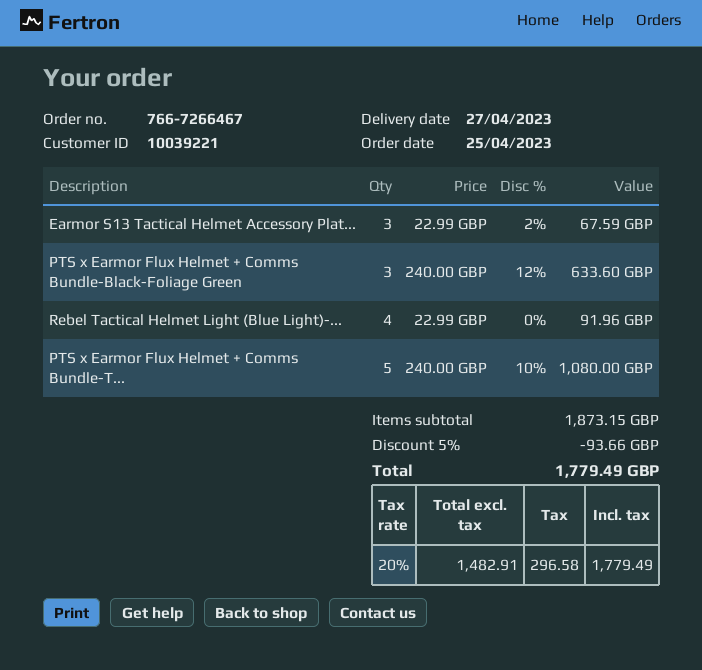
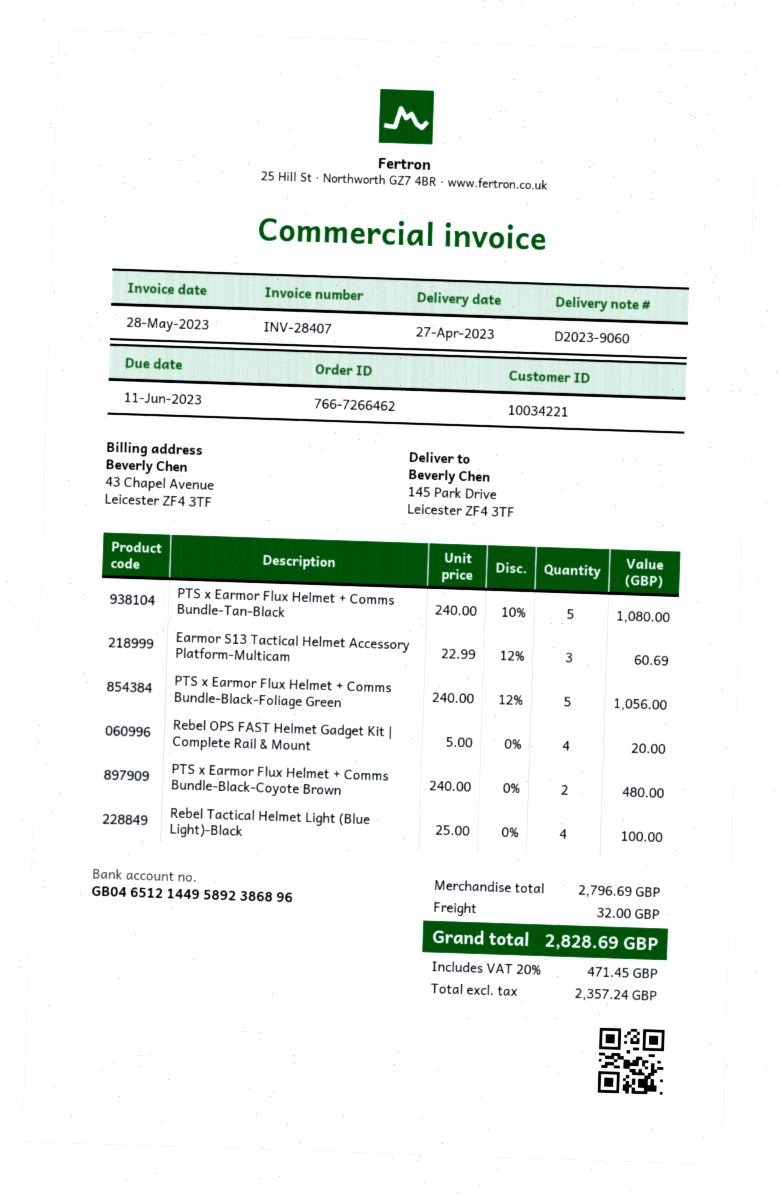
order number: 766-7266467 -> 766-7266462
customer number: 10039221 -> 10034221
Earmor S13 Tactical Helmet Accessory Plat...: 3 x 22.99 - 2% = 67.59 -> 3 x 22.99 - 12% = 60.69
PTS x Earmor Flux Helmet + Comms Bundle-Black-Foliage Green: 3 x 240.00 - 12% = 633.60 -> 5 x 240.00 - 12% = 1056.00
Rebel Tactical Helmet Light (Blue Light)-...: 4 x 22.99 = 91.96 -> 4 x 25.00 = 100.00
Rebel OPS FAST Helmet Gadget Kit | Complete Rail & Mount: none -> 4 x 5.00 = 20.00
PTS x Earmor Flux Helmet + Comms Bundle-Black-Coyote Brown: none -> 2 x 240.00 = 480.00
subtotal: 1873.15 -> 2796.69
discount: 5% = 93.66 -> none
shipping: none -> 32.00
net: 1482.91 -> 2357.24
tax: 20% = 296.58 -> 20% = 471.45
total: 1779.49 -> 2828.69

